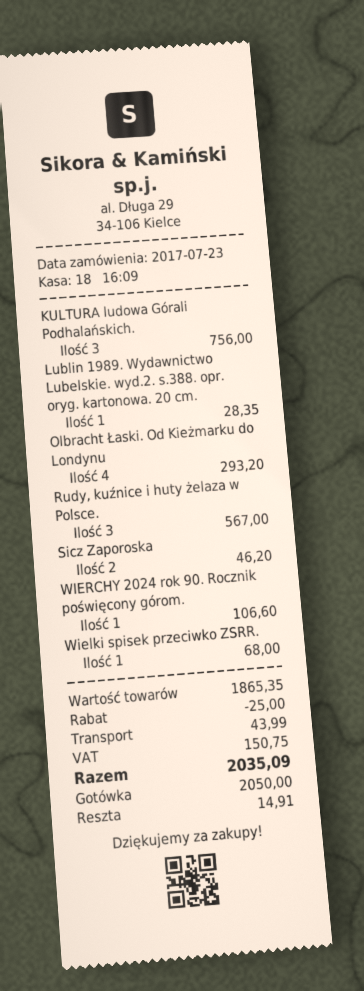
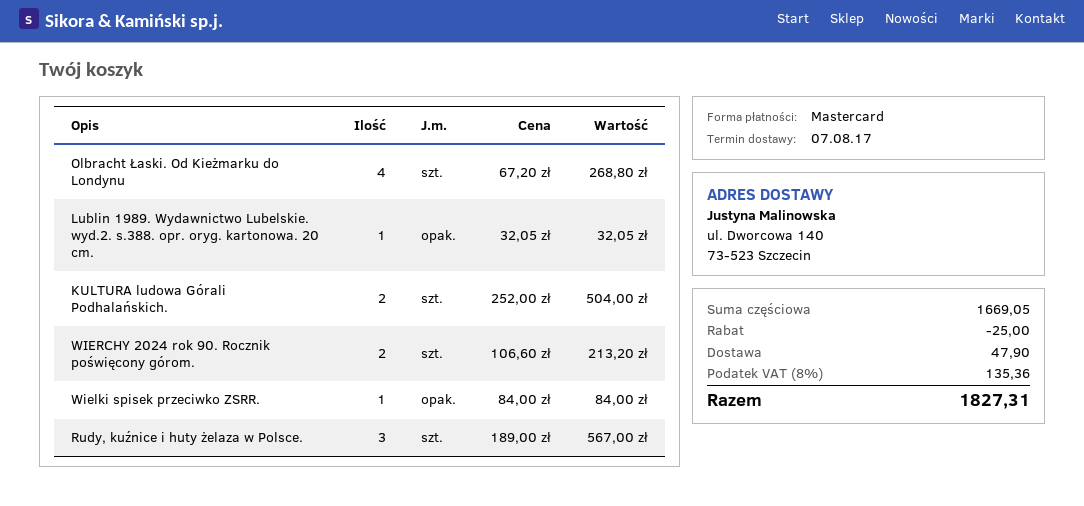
payment method: cash -> Mastercard
KULTURA ludowa Górali Podhalańskich.: 3 for 756.00 -> 2 for 504.00
Lublin 1989. Wydawnictwo Lubelskie. wyd.2. s.388. opr. oryg. kartonowa. 20 cm.: 1 for 28.35 -> 1 for 32.05
Olbracht Łaski. Od Kieżmarku do Londynu: 4 for 293.20 -> 4 for 268.80
Sicz Zaporoska: 2 for 46.20 -> none
WIERCHY 2024 rok 90. Rocznik poświęcony górom.: 1 for 106.60 -> 2 for 213.20
Wielki spisek przeciwko ZSRR.: 1 for 68.00 -> 1 for 84.00
subtotal: 1865.35 -> 1669.05
shipping: 43.99 -> 47.90
tax: 150.75 -> 135.36
total: 2035.09 -> 1827.31

